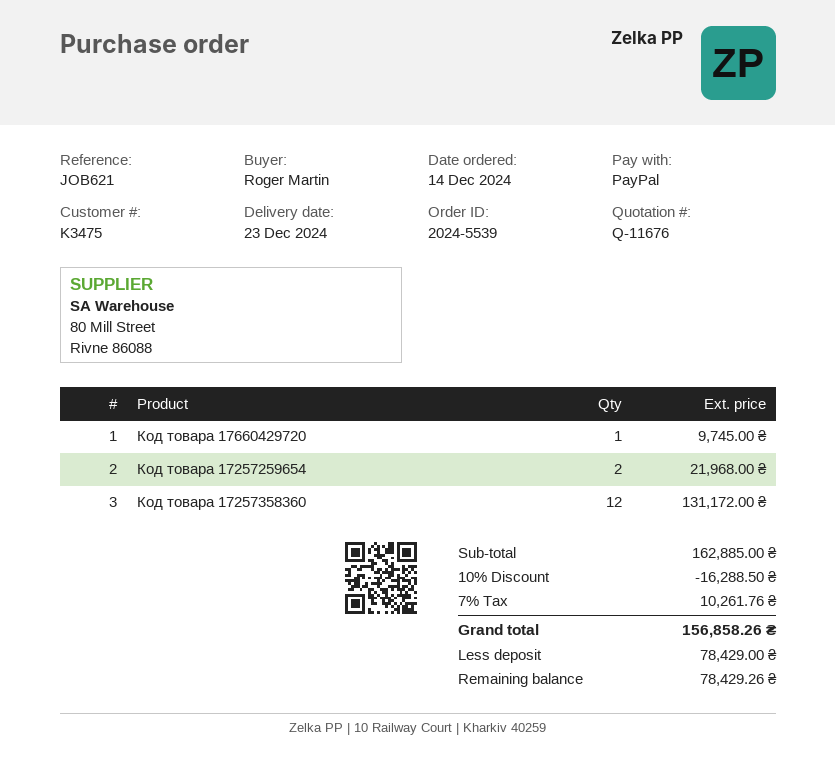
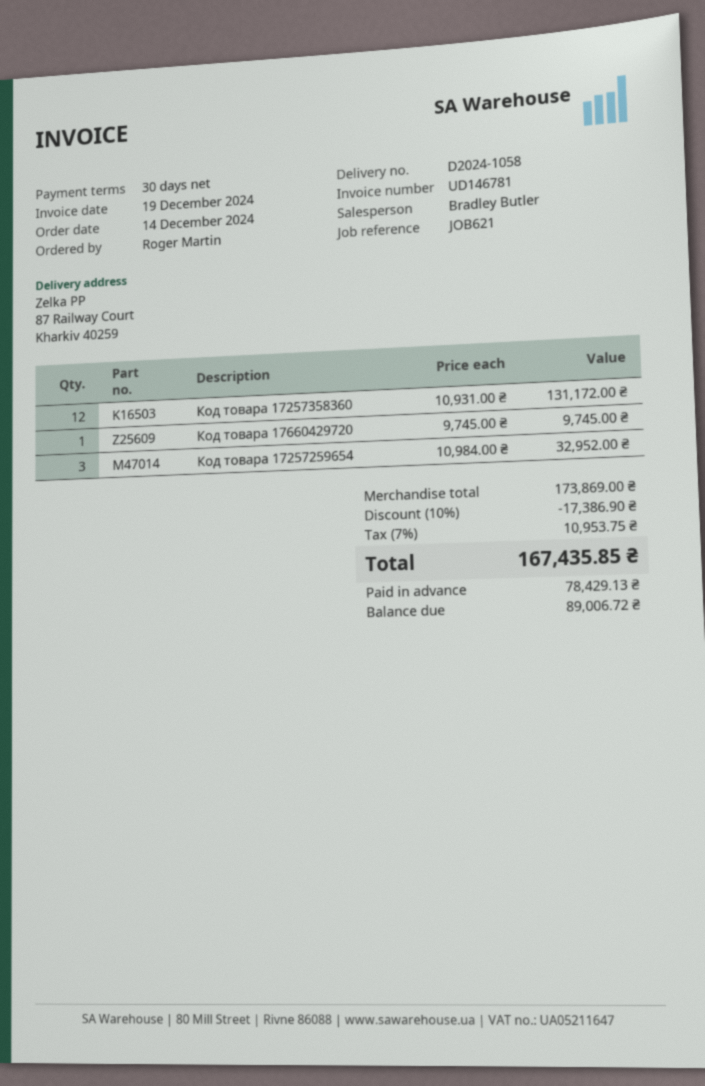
Код товара 17257259654: 2 for 21968.00 -> 3 for 32952.00
subtotal: 162885.00 -> 173869.00
discount: 10% = 16288.50 -> 10% = 17386.90
tax: 7% = 10261.76 -> 7% = 10953.75
total: 156858.26 -> 167435.85
deposit: 78429.00 -> 78429.13
balance: 78429.26 -> 89006.72

